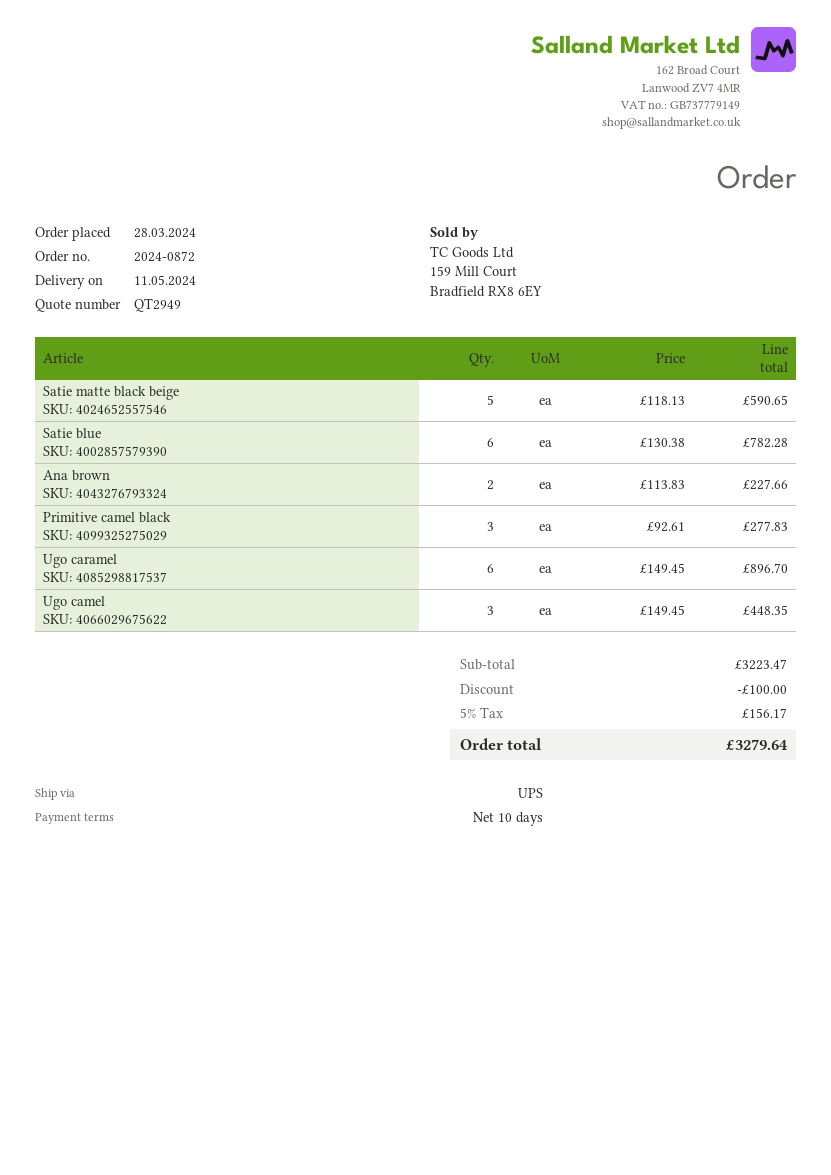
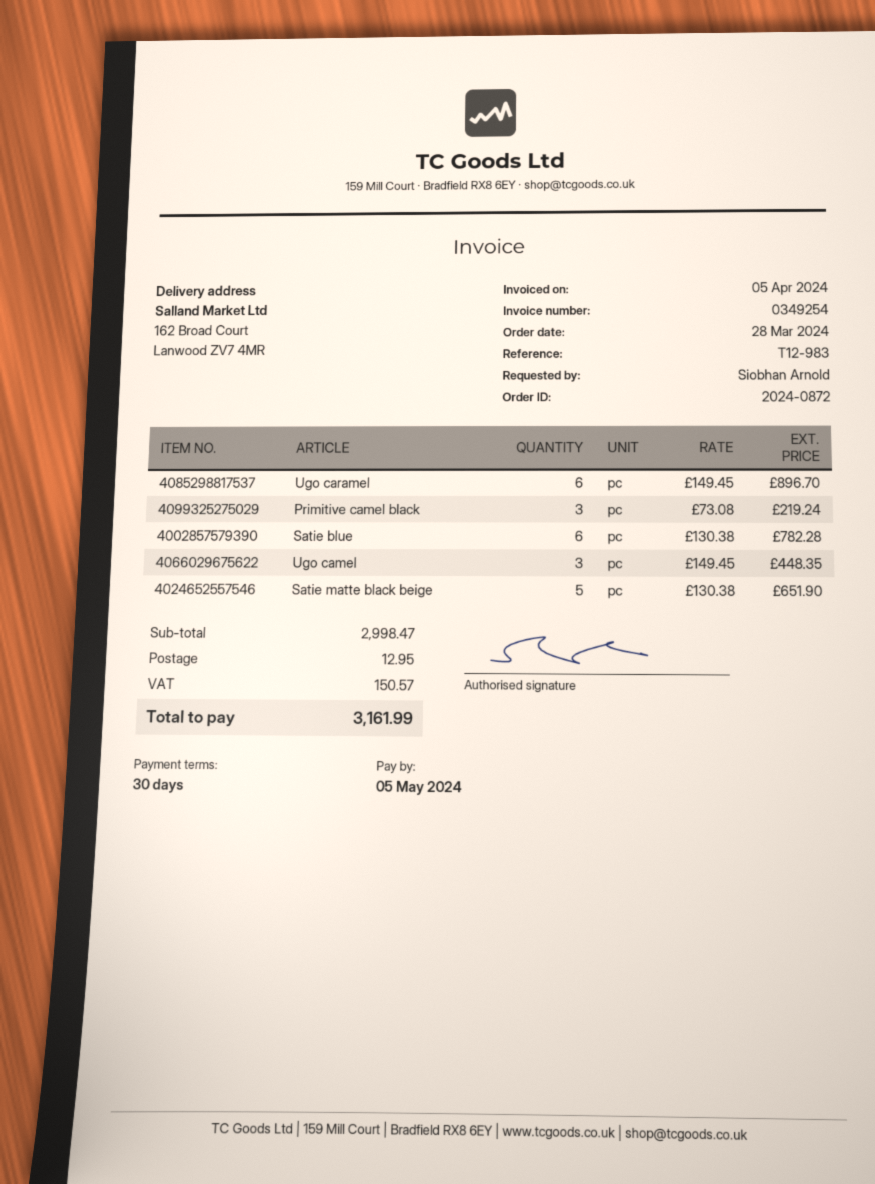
payment terms: 10 days -> 30 days
Satie matte black beige: 5 x 118.13 = 590.65 -> 5 x 130.38 = 651.90
Ana brown: 2 x 113.83 = 227.66 -> none
Primitive camel black: 3 x 92.61 = 277.83 -> 3 x 73.08 = 219.24
subtotal: 3223.47 -> 2998.47
discount: 100.00 -> none
shipping: none -> 12.95
tax: 156.17 -> 150.57
total: 3279.64 -> 3161.99

